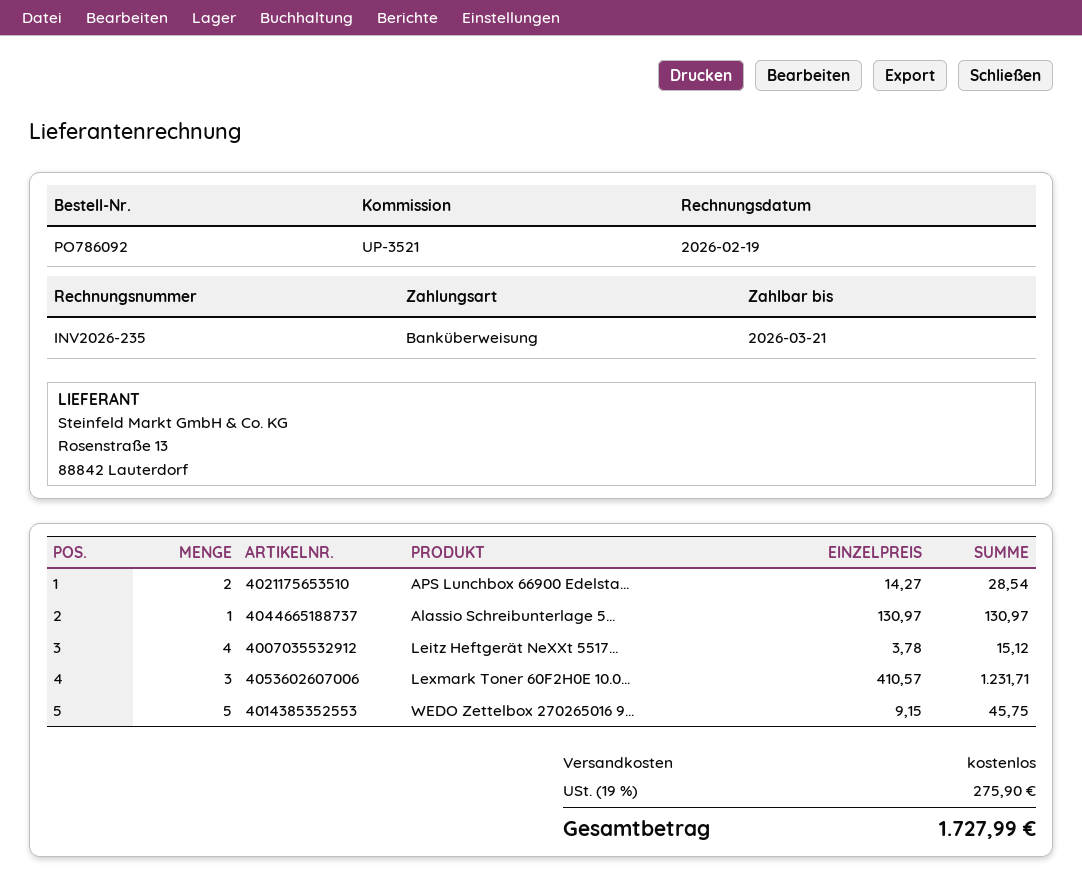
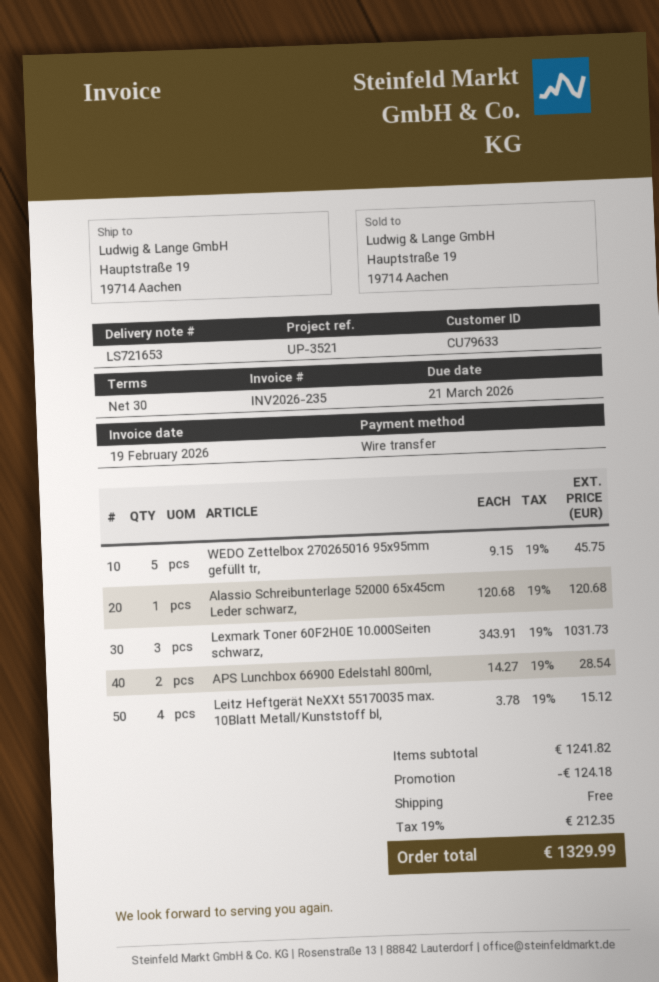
Alassio Schreibunterlage 5...: 1 x 130.97 = 130.97 -> 1 x 120.68 = 120.68
Lexmark Toner 60F2H0E 10.0...: 3 x 410.57 = 1231.71 -> 3 x 343.91 = 1031.73
discount: none -> 124.18
tax: 19% = 275.90 -> 19% = 212.35
total: 1727.99 -> 1329.99

